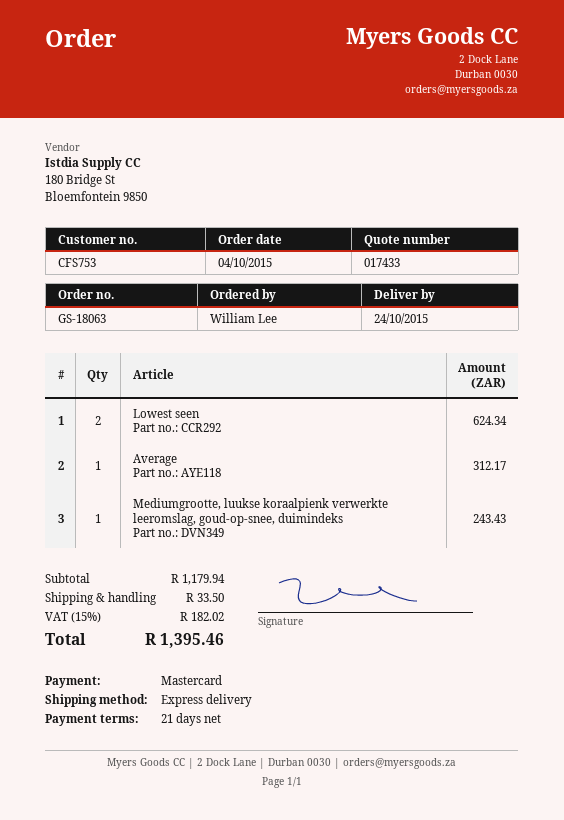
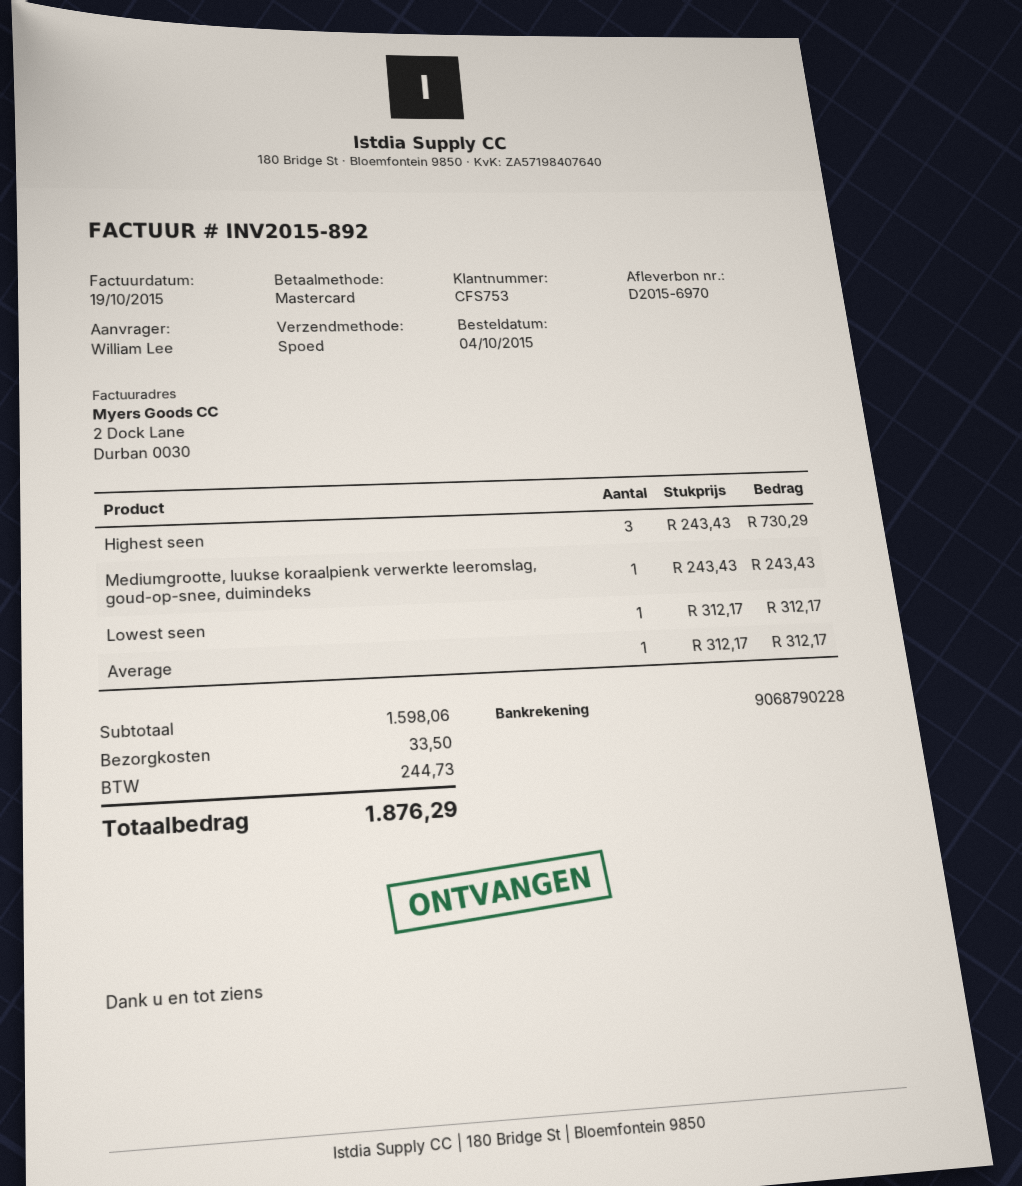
Lowest seen: 2 for 624.34 -> 1 for 312.17
Highest seen: none -> 3 for 730.29
subtotal: 1179.94 -> 1598.06
tax: 182.02 -> 244.73
total: 1395.46 -> 1876.29

